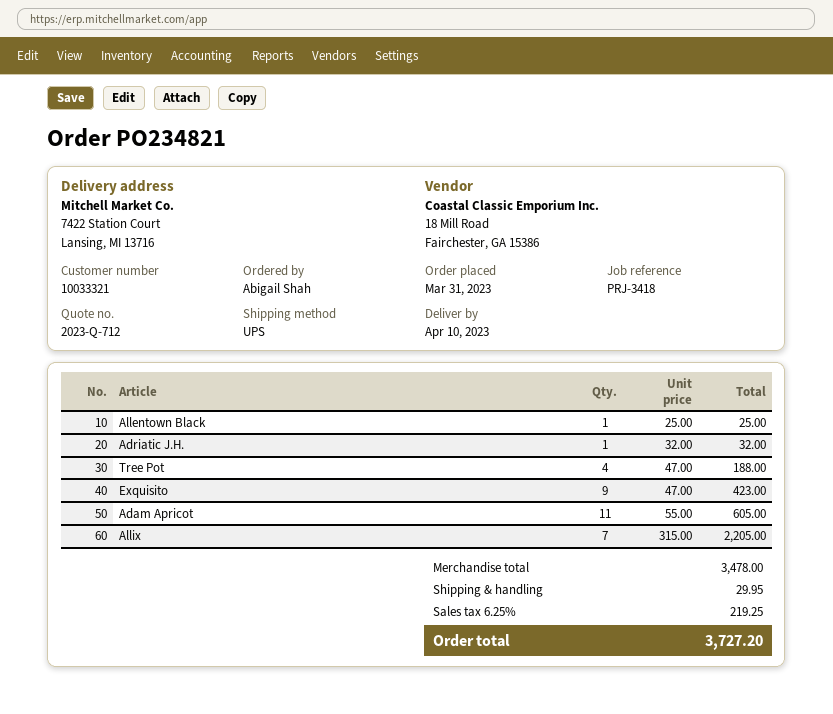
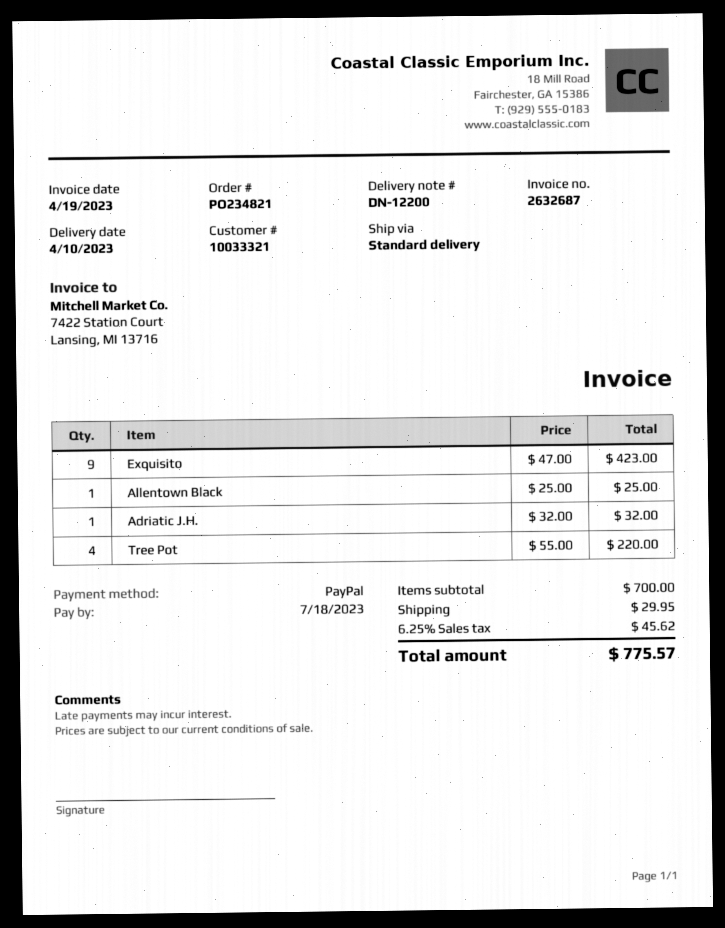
shipping method: UPS -> standard
Tree Pot: 4 x 47.00 = 188.00 -> 4 x 55.00 = 220.00
Adam Apricot: 11 x 55.00 = 605.00 -> none
Allix: 7 x 315.00 = 2205.00 -> none
subtotal: 3478.00 -> 700.00
tax: 6.25% = 219.25 -> 6.25% = 45.62
total: 3727.20 -> 775.57

